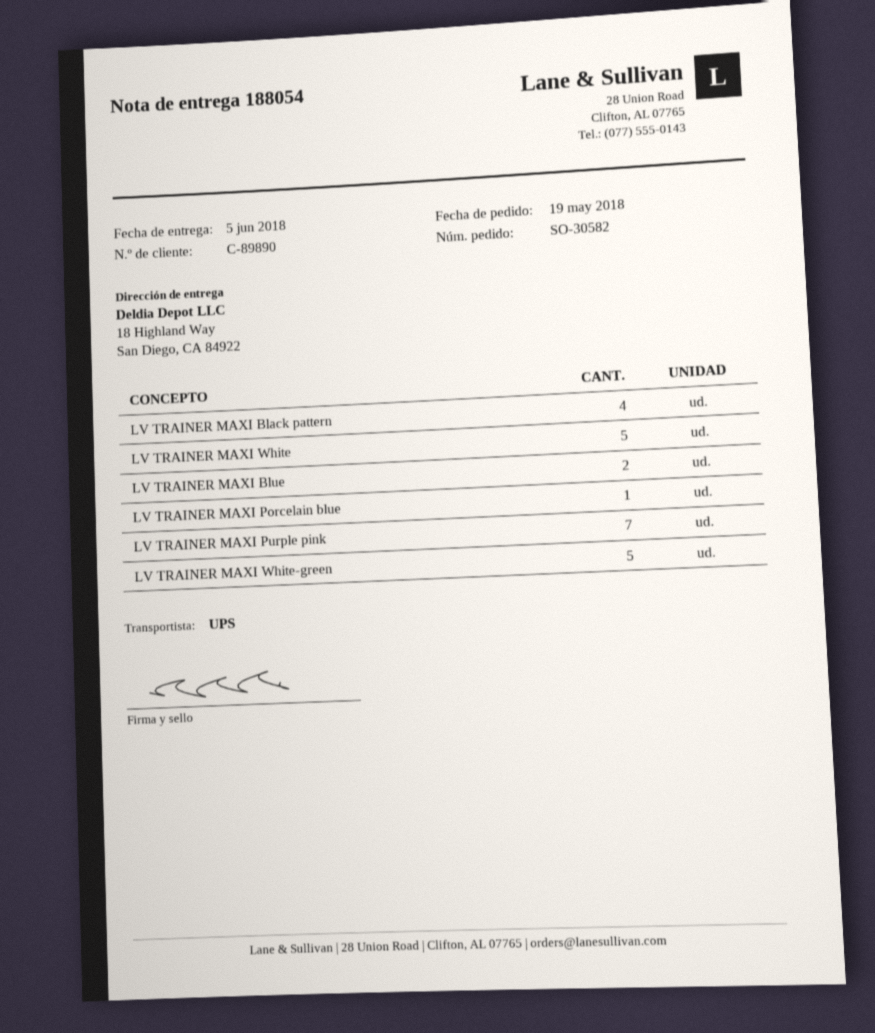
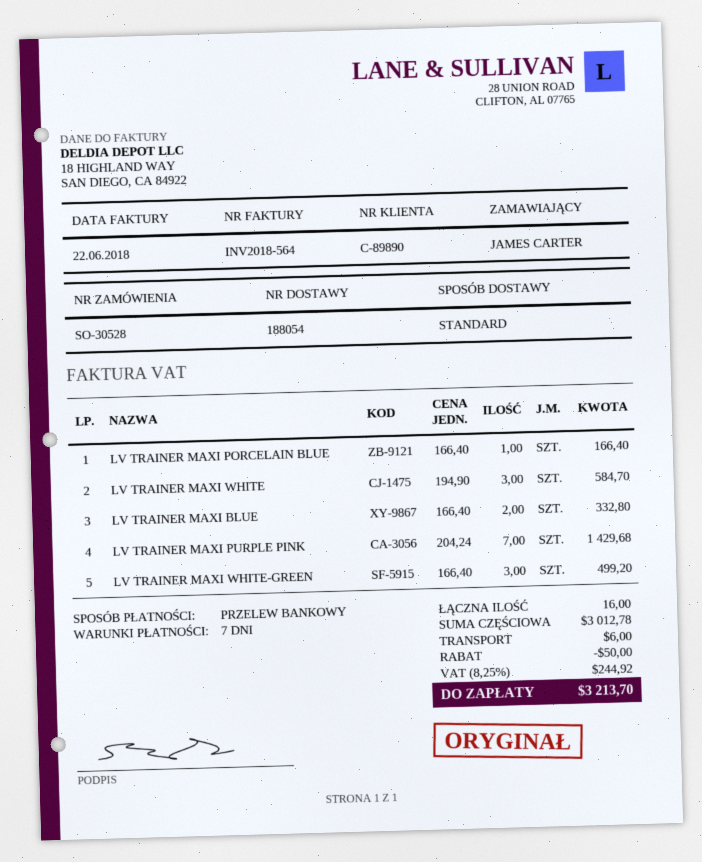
order number: SO-30582 -> SO-30528
shipping method: UPS -> standard
LV TRAINER MAXI Black pattern: 4 -> none
LV TRAINER MAXI White: 5 -> 3
LV TRAINER MAXI White-green: 5 -> 3

